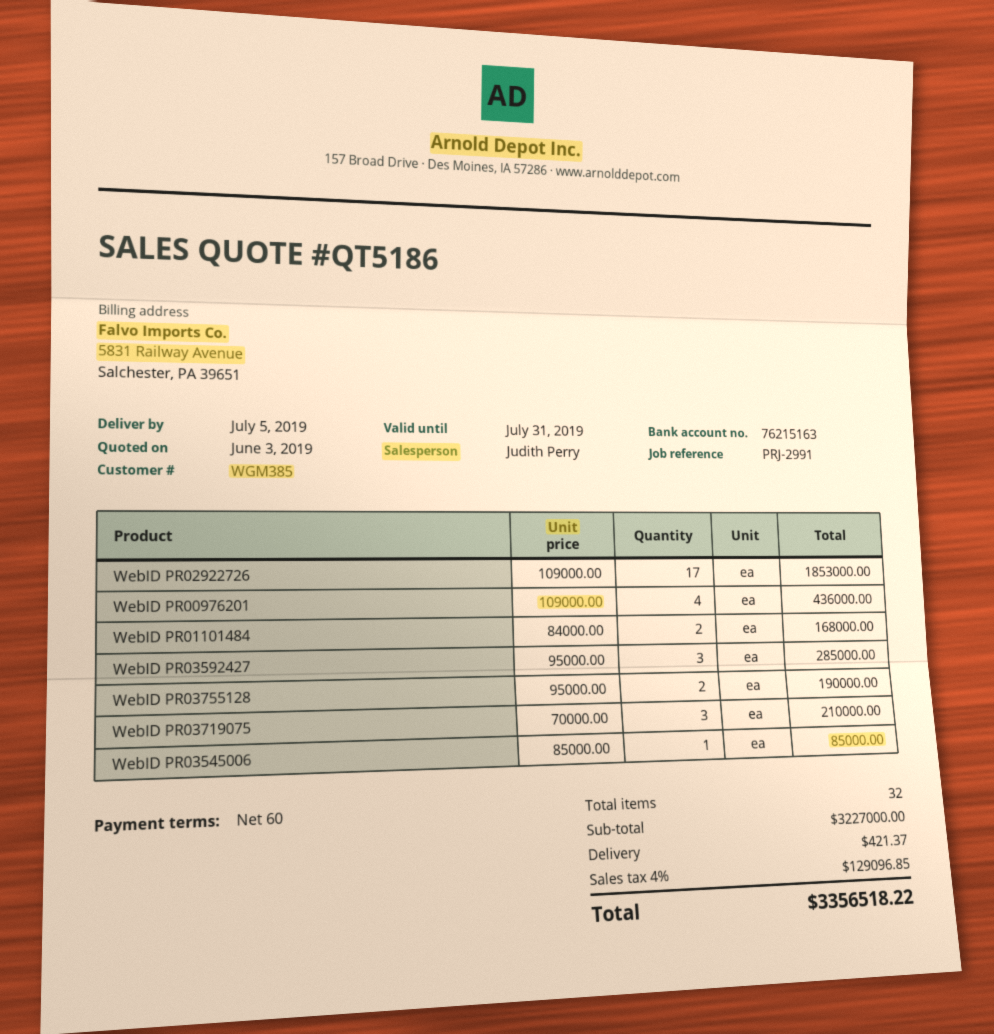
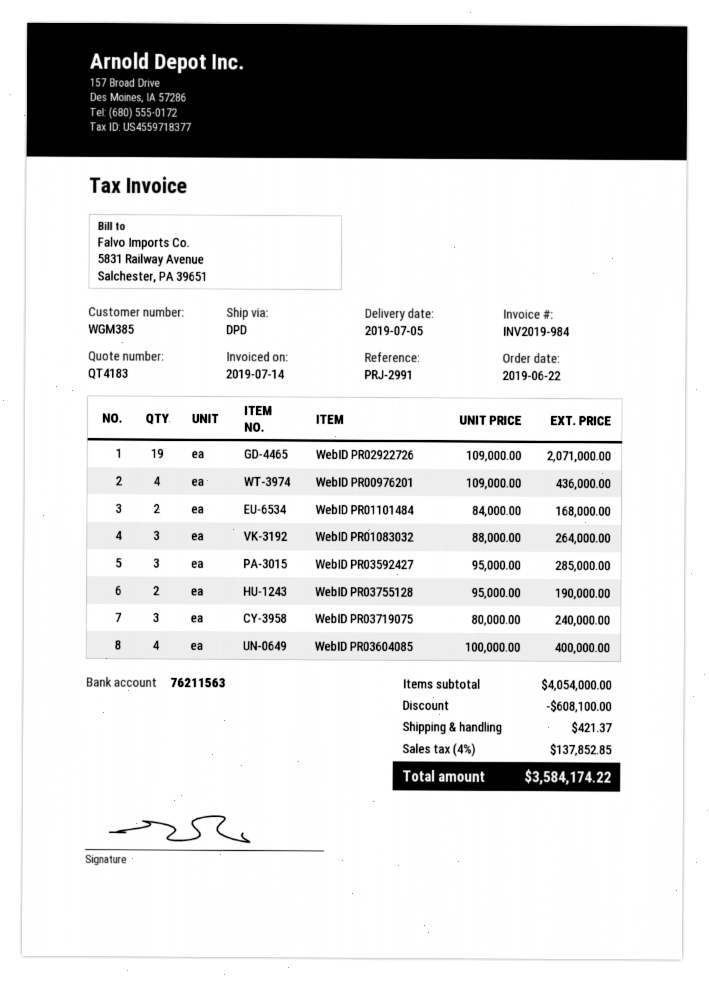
quote number: QT5186 -> QT4183
bank account: 76215163 -> 76211563
WebID PR02922726: 17 x 109000.00 = 1853000.00 -> 19 x 109000.00 = 2071000.00
WebID PR03719075: 3 x 70000.00 = 210000.00 -> 3 x 80000.00 = 240000.00
WebID PR03545006: 1 x 85000.00 = 85000.00 -> none
WebID PR01083032: none -> 3 x 88000.00 = 264000.00
WebID PR03604085: none -> 4 x 100000.00 = 400000.00
subtotal: 3227000.00 -> 4054000.00
discount: none -> 608100.00
tax: 4% = 129096.85 -> 4% = 137852.85
total: 3356518.22 -> 3584174.22

